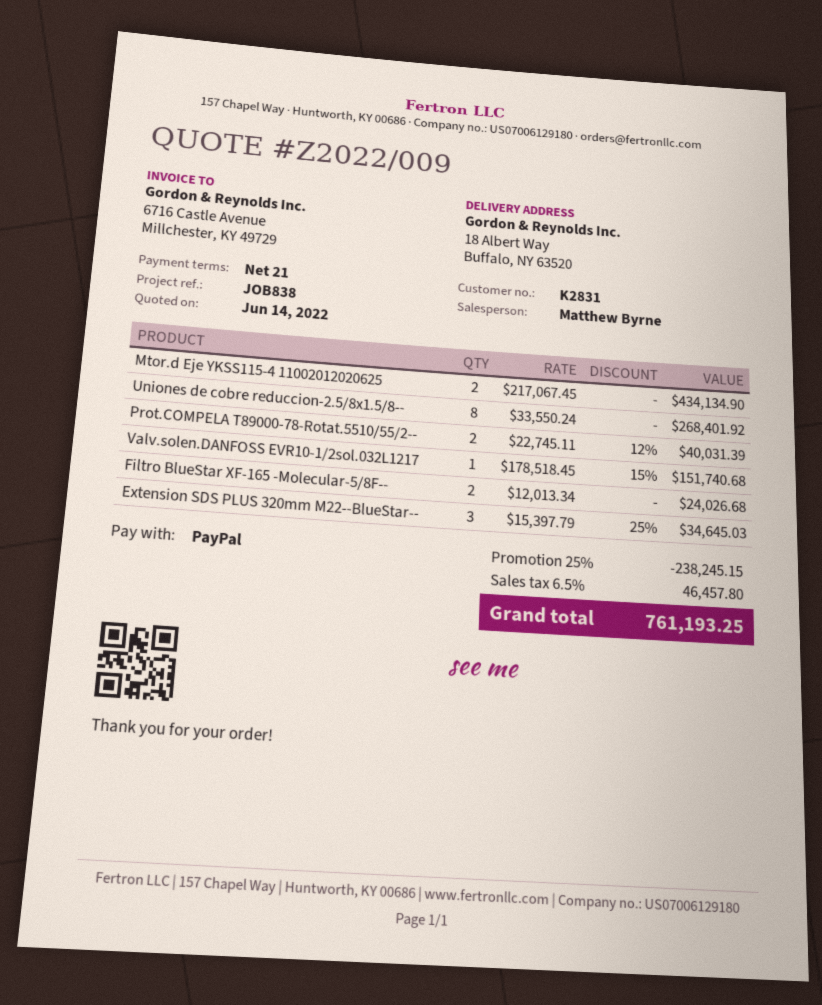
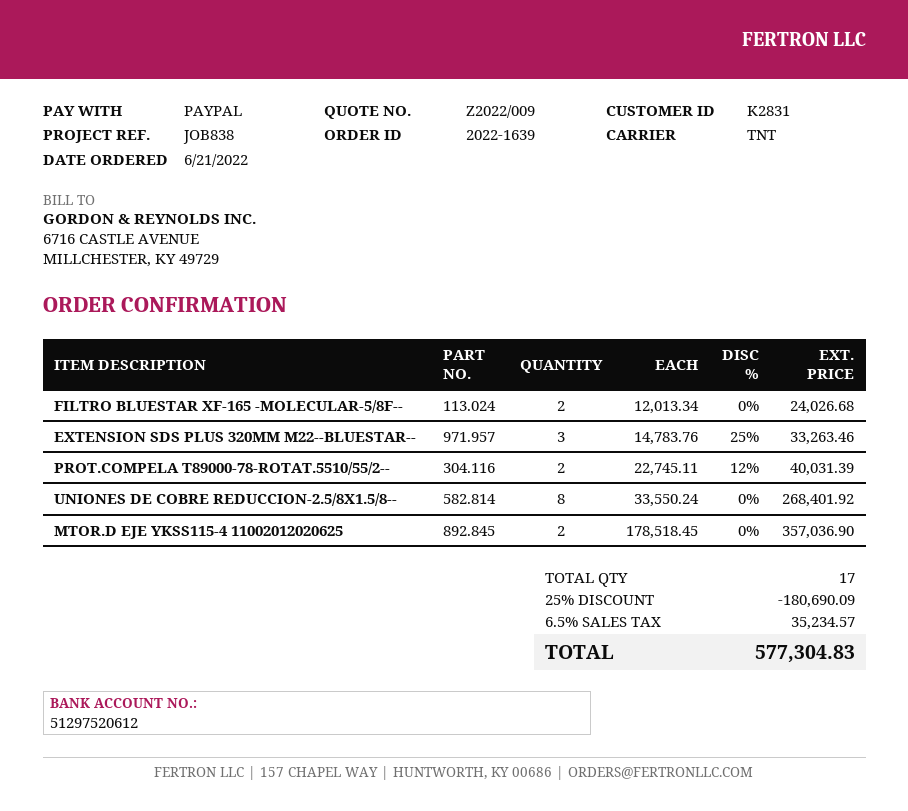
Mtor.d Eje YKSS115-4 11002012020625: 2 x 217067.45 = 434134.90 -> 2 x 178518.45 = 357036.90
Valv.solen.DANFOSS EVR10-1/2sol.032L1217: 1 x 178518.45 - 15% = 151740.68 -> none
Extension SDS PLUS 320mm M22--BlueStar--: 3 x 15397.79 - 25% = 34645.03 -> 3 x 14783.76 - 25% = 33263.46
discount: 25% = 238245.15 -> 25% = 180690.09
tax: 6.5% = 46457.80 -> 6.5% = 35234.57
total: 761193.25 -> 577304.83

